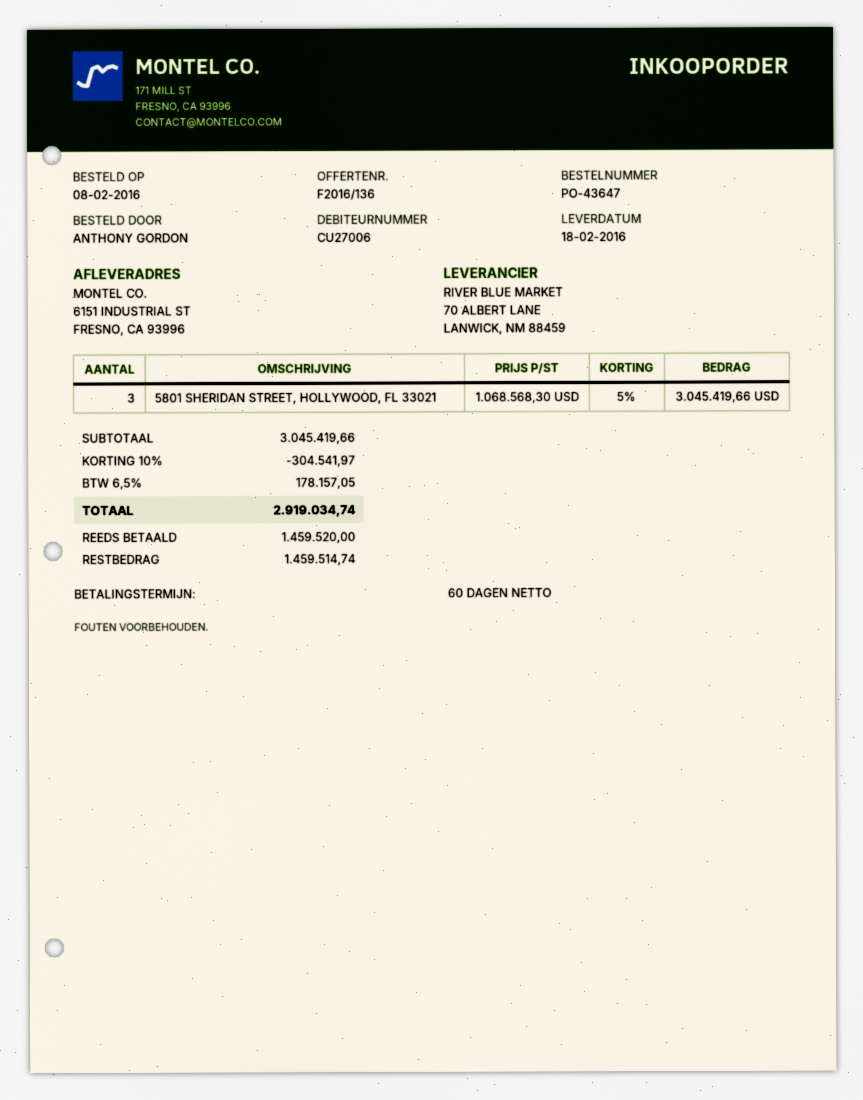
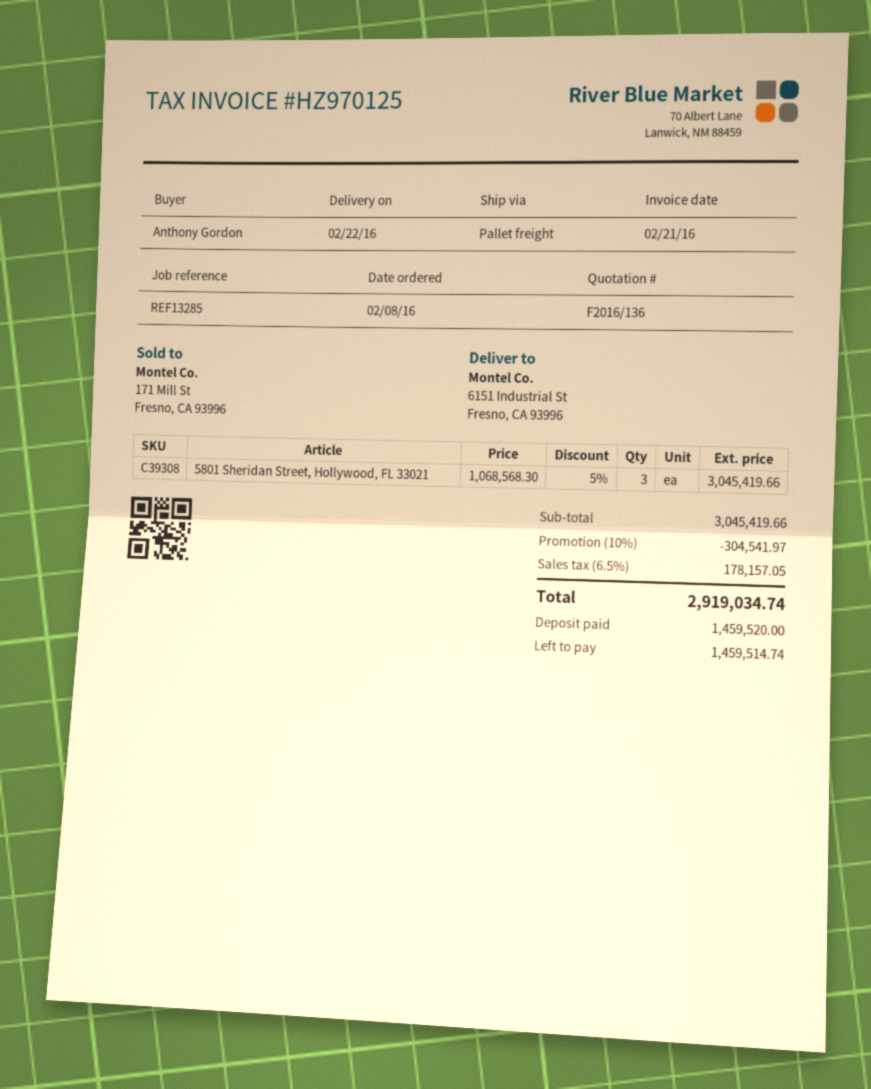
delivery date: 2016-02-18 -> 2016-02-22

